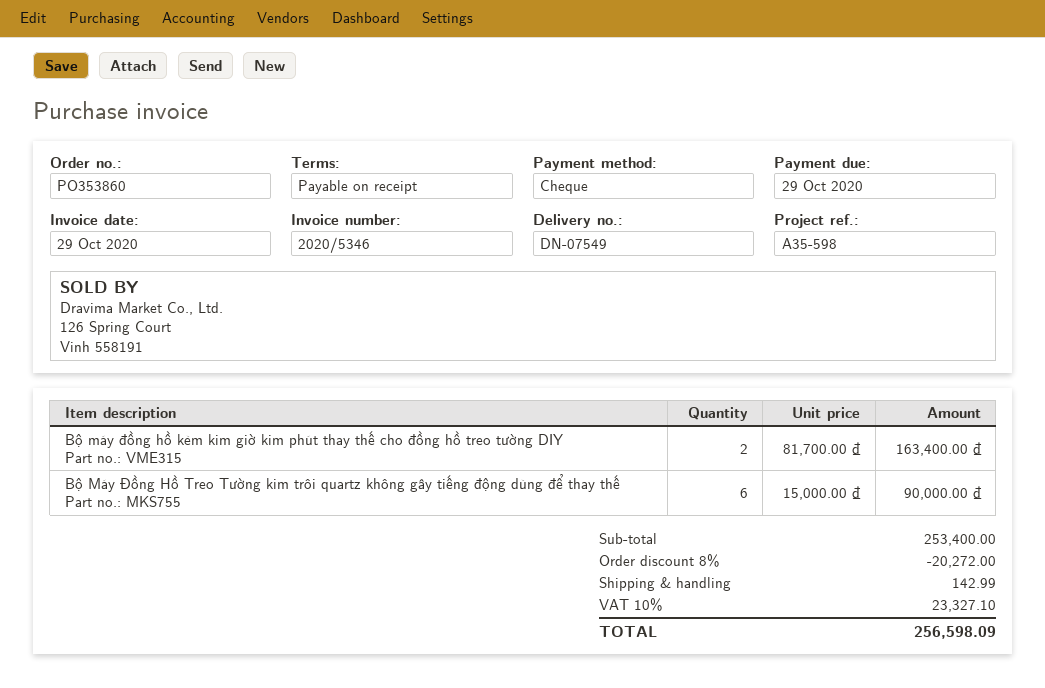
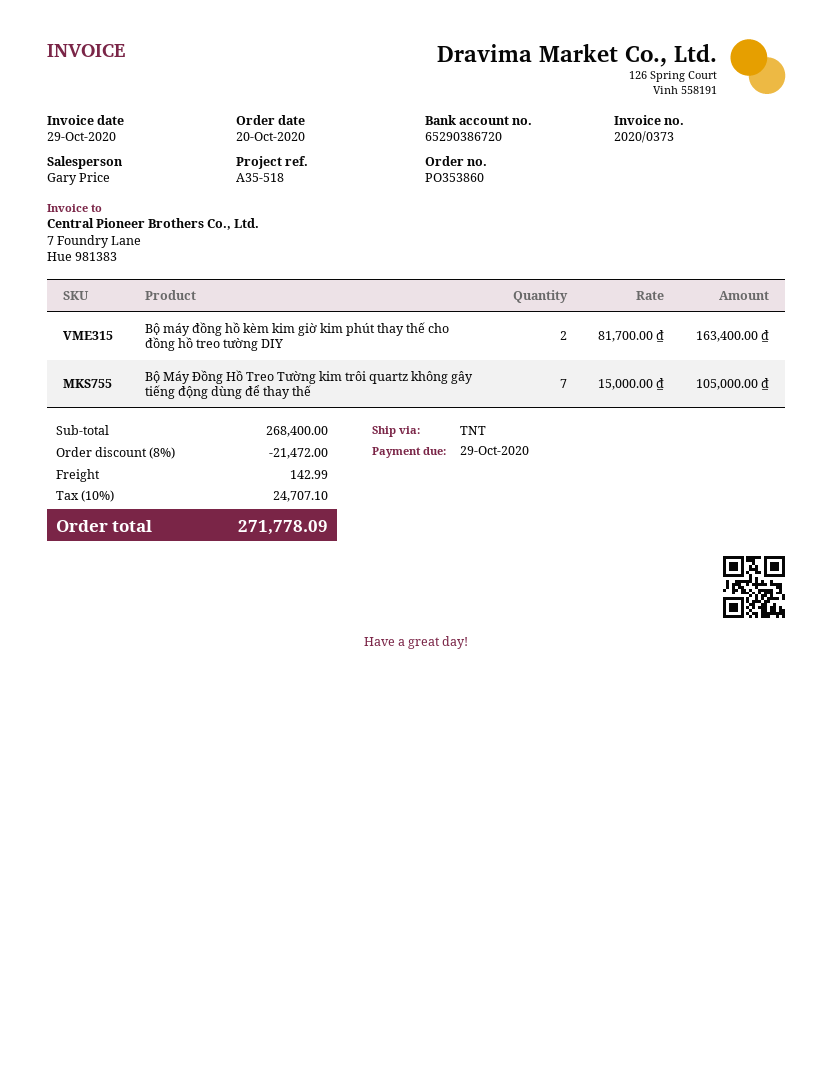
invoice number: 2020/5346 -> 2020/0373
reference: A35-598 -> A35-518
Bộ Máy Đồng Hồ Treo Tường kim trôi quartz không gây tiếng động dùng để thay thế: 6 x 15000.00 = 90000.00 -> 7 x 15000.00 = 105000.00
subtotal: 253400.00 -> 268400.00
discount: 8% = 20272.00 -> 8% = 21472.00
tax: 10% = 23327.10 -> 10% = 24707.10
total: 256598.09 -> 271778.09

